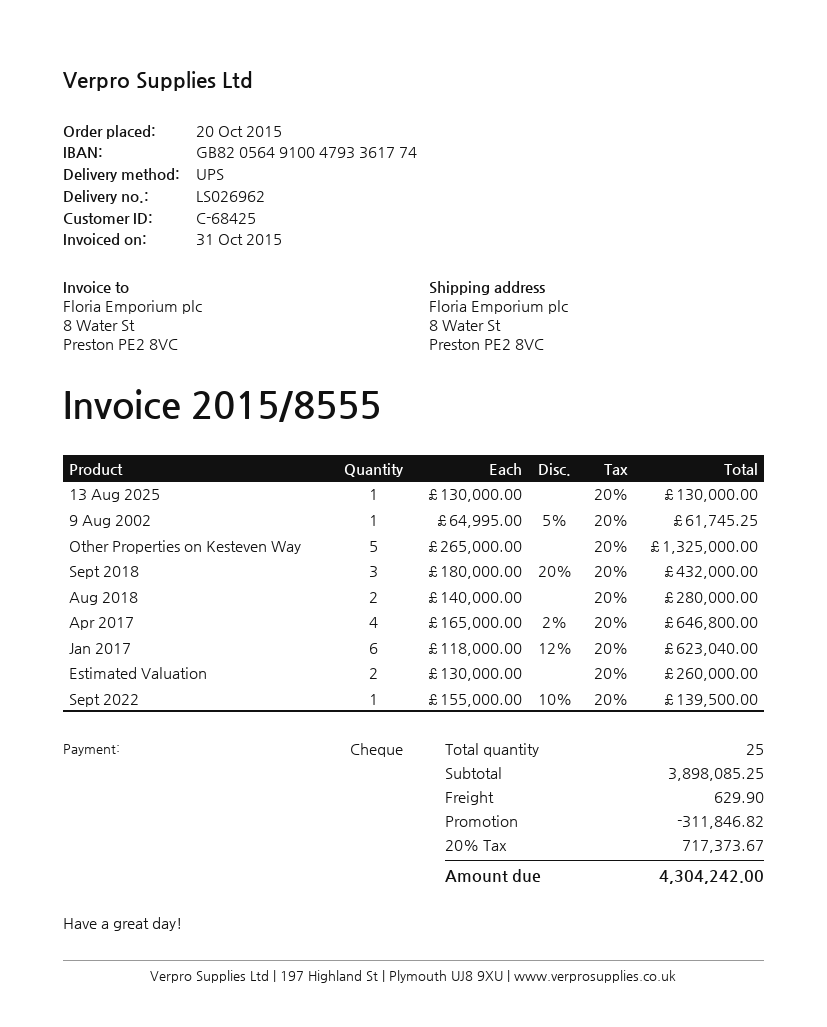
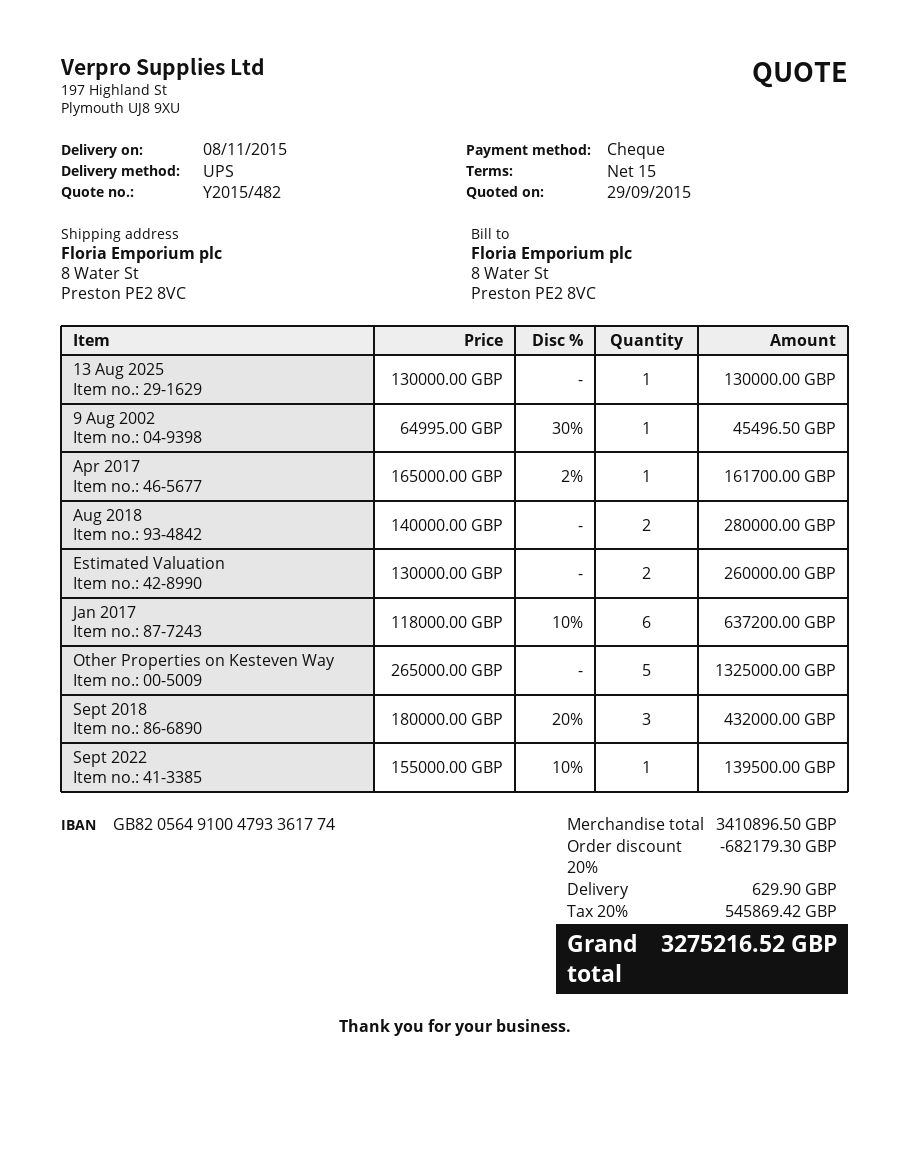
9 Aug 2002: 1 x 64995.00 - 5% = 61745.25 -> 1 x 64995.00 - 30% = 45496.50
Apr 2017: 4 x 165000.00 - 2% = 646800.00 -> 1 x 165000.00 - 2% = 161700.00
Jan 2017: 6 x 118000.00 - 12% = 623040.00 -> 6 x 118000.00 - 10% = 637200.00
subtotal: 3898085.25 -> 3410896.50
discount: 311846.82 -> 682179.30
tax: 20% = 717373.67 -> 20% = 545869.42
total: 4304242.00 -> 3275216.52

